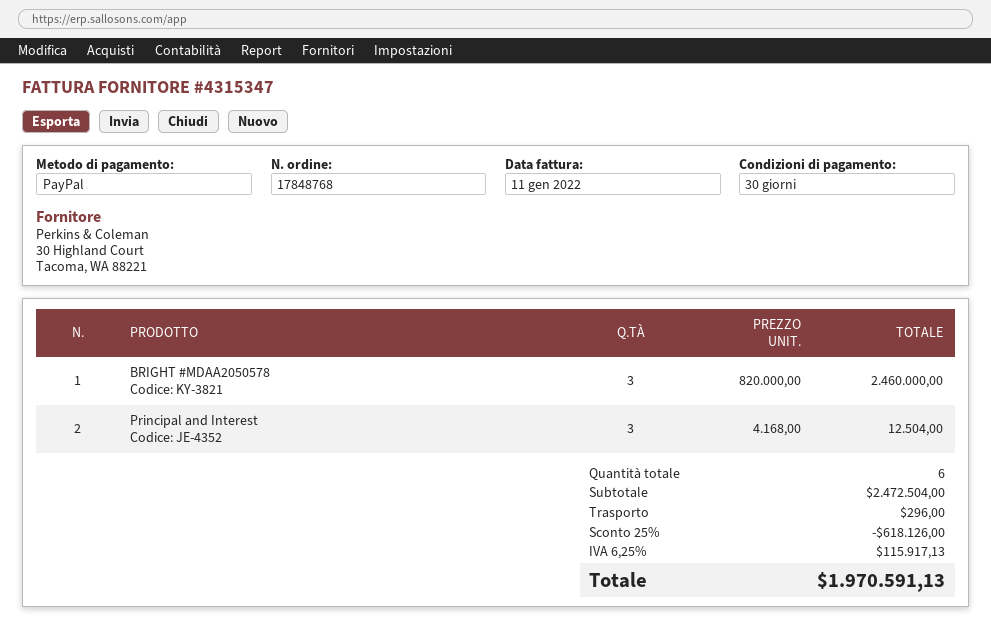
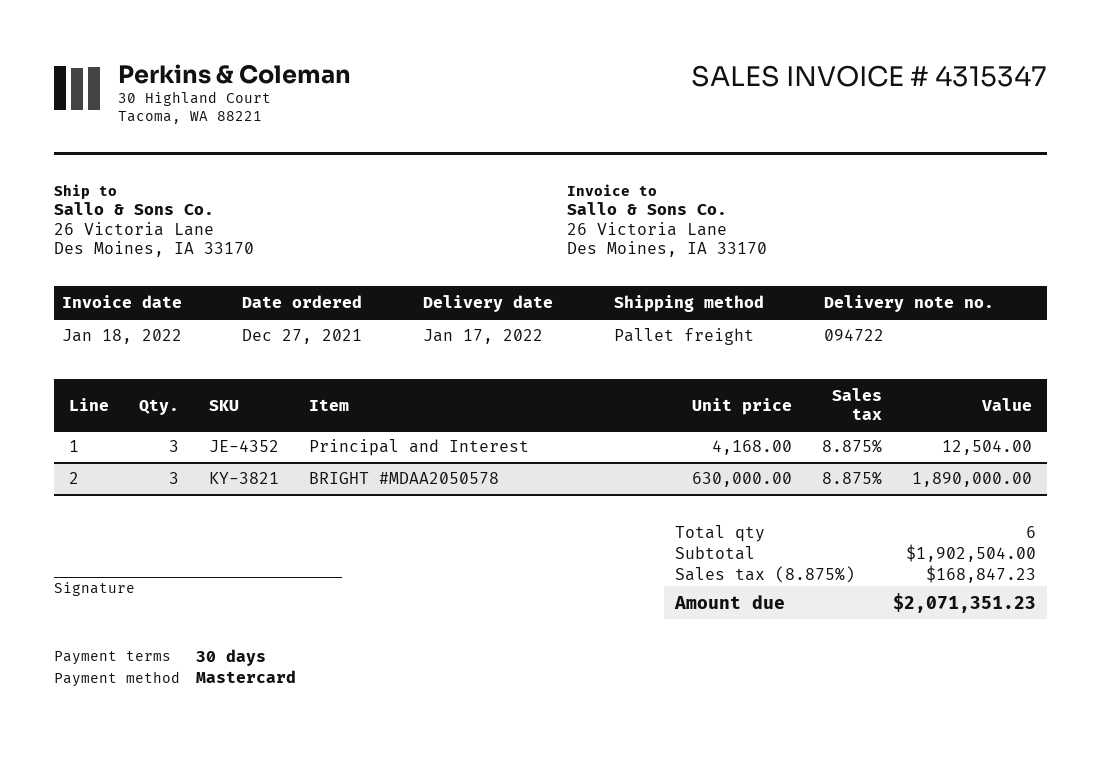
invoice date: 2022-01-11 -> 2022-01-18
payment method: PayPal -> Mastercard
BRIGHT #MDAA2050578: 3 x 820000.00 = 2460000.00 -> 3 x 630000.00 = 1890000.00
subtotal: 2472504.00 -> 1902504.00
discount: 25% = 618126.00 -> none
shipping: 296.00 -> none
tax: 6.25% = 115917.13 -> 8.875% = 168847.23
total: 1970591.13 -> 2071351.23

